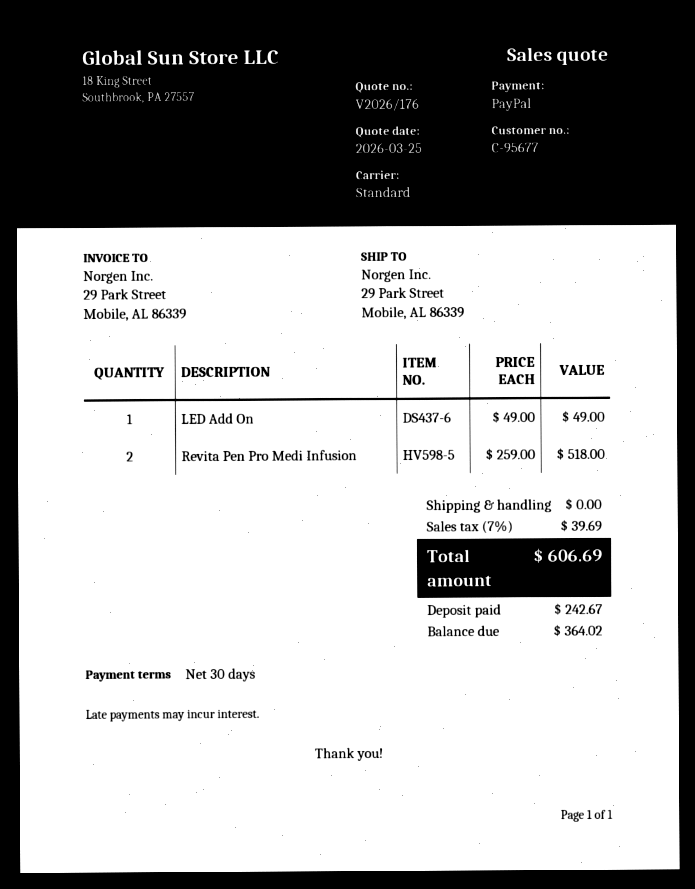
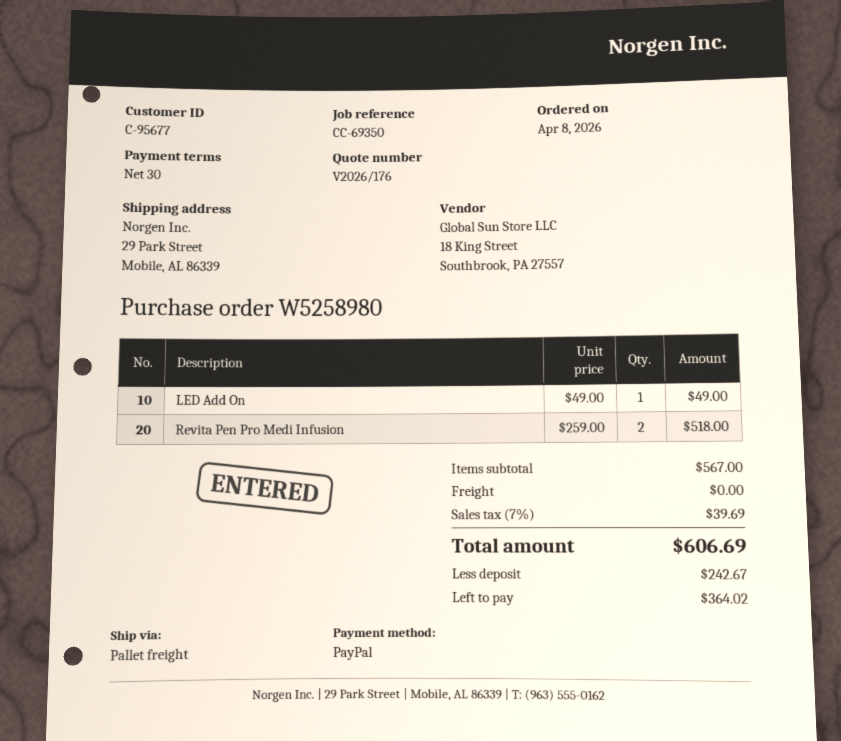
shipping method: standard -> pallet freight

